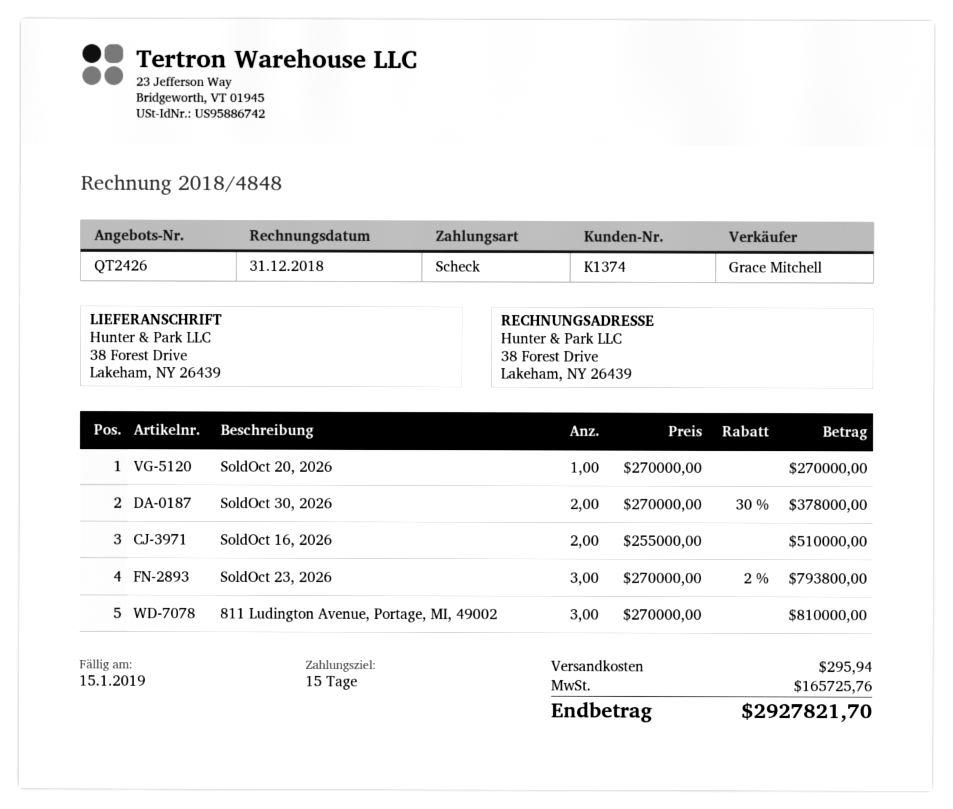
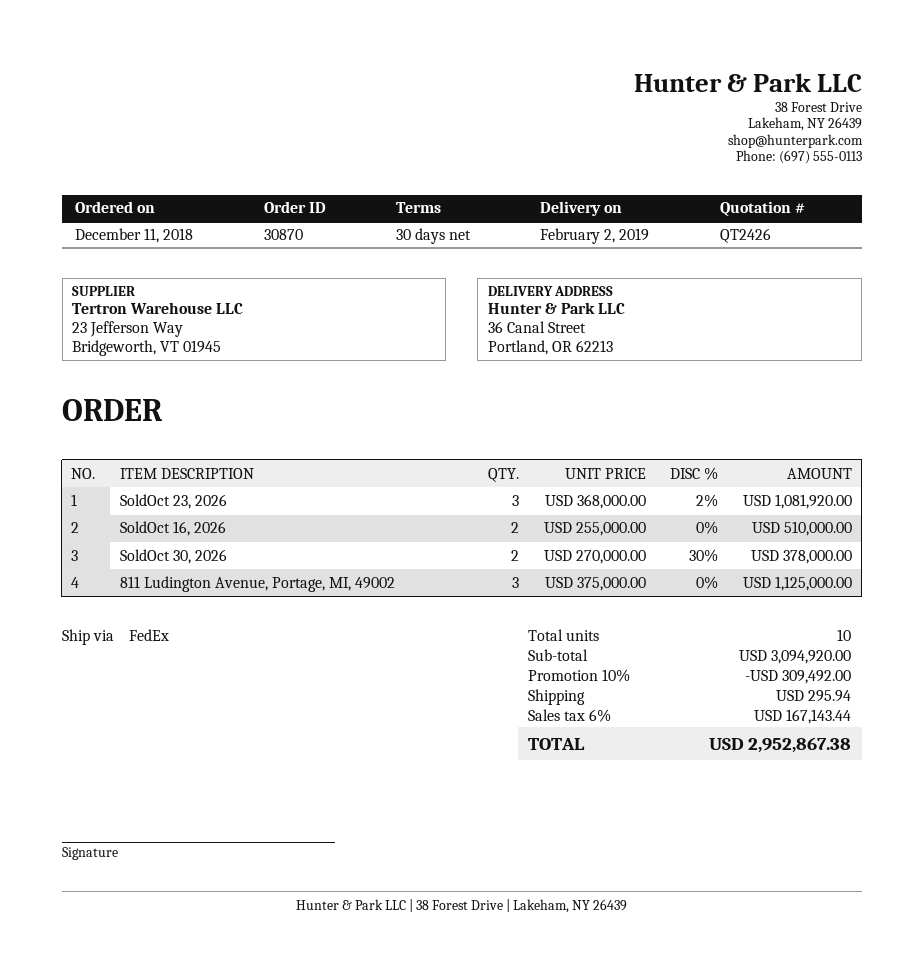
payment terms: 15 days -> 30 days
ship to: 38 Forest Drive, Lakeham, NY 26439 -> 36 Canal Street, Portland, OR 62213
SoldOct 20, 2026: 1 x 270000.00 = 270000.00 -> none
SoldOct 23, 2026: 3 x 270000.00 - 2% = 793800.00 -> 3 x 368000.00 - 2% = 1081920.00
811 Ludington Avenue, Portage, MI, 49002: 3 x 270000.00 = 810000.00 -> 3 x 375000.00 = 1125000.00
discount: none -> 10% = 309492.00
tax: 165725.76 -> 167143.44
total: 2927821.70 -> 2952867.38

